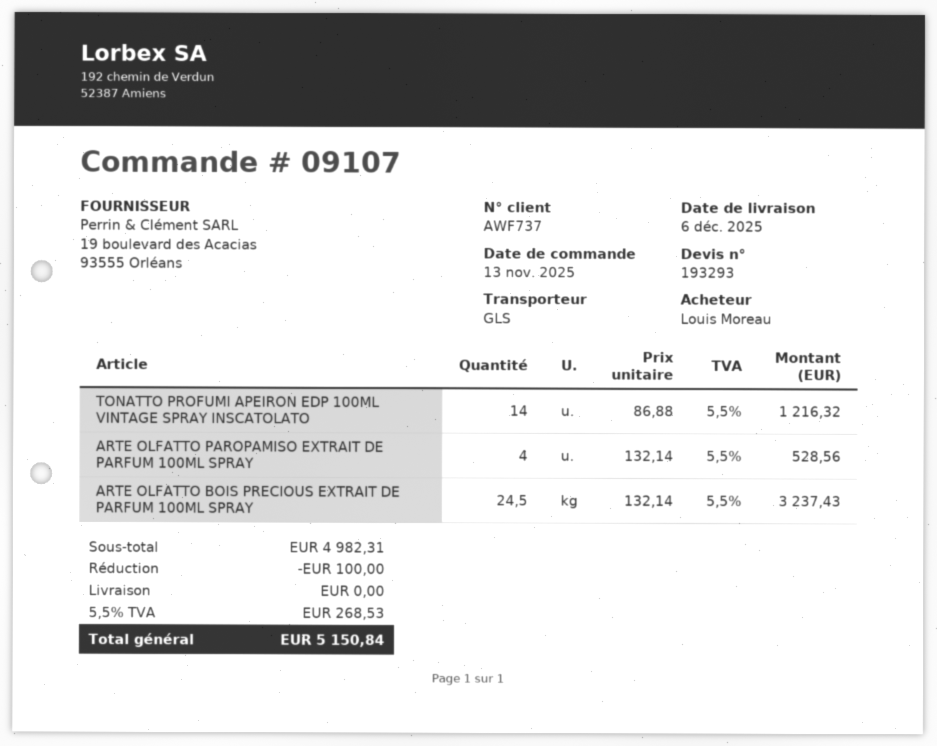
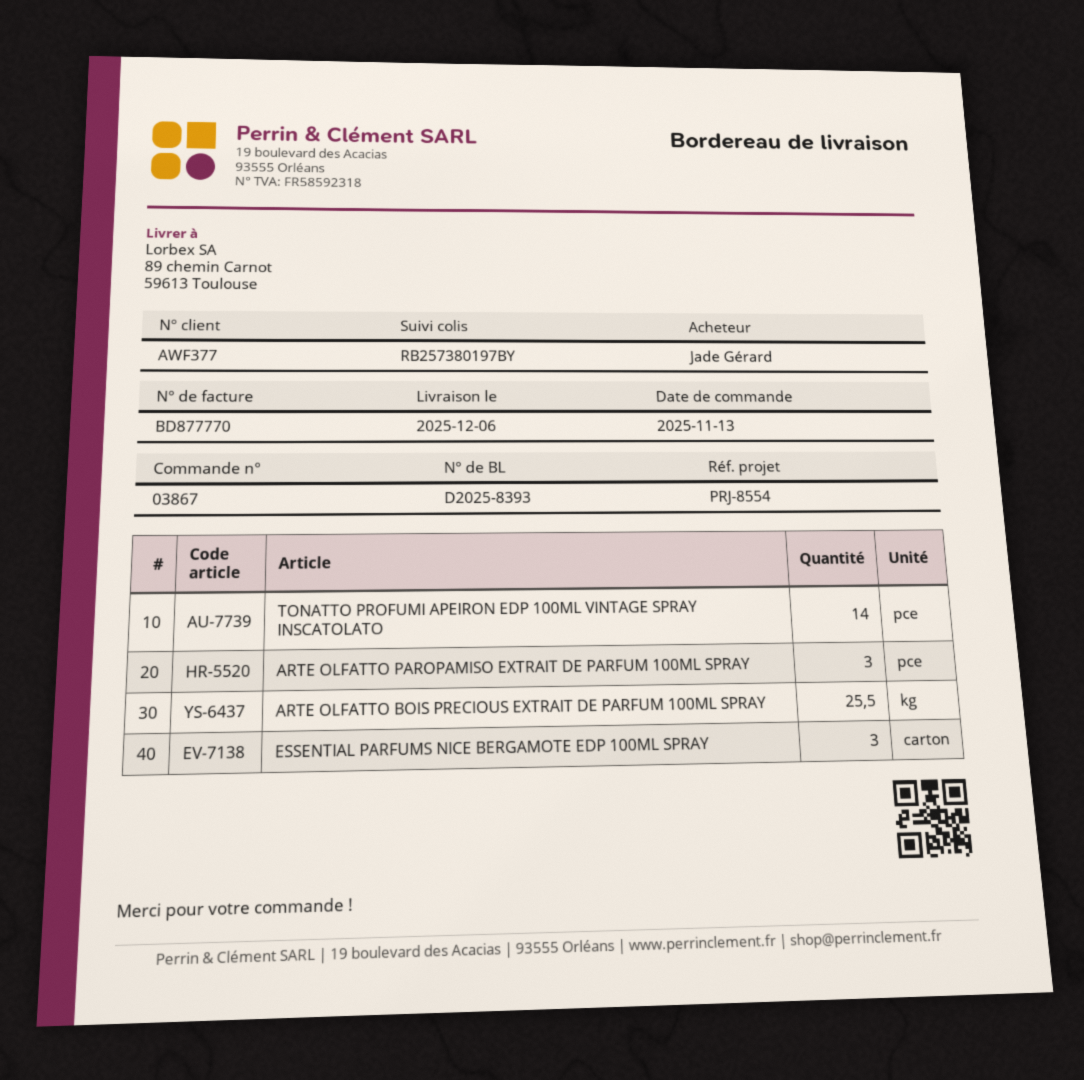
order number: 09107 -> 03867
customer number: AWF737 -> AWF377
ordered by: Louis Moreau -> Jade Gérard
ARTE OLFATTO PAROPAMISO EXTRAIT DE PARFUM 100ML SPRAY: 4 -> 3
ARTE OLFATTO BOIS PRECIOUS EXTRAIT DE PARFUM 100ML SPRAY: 24.5 -> 25.5
ESSENTIAL PARFUMS NICE BERGAMOTE EDP 100ML SPRAY: none -> 3

